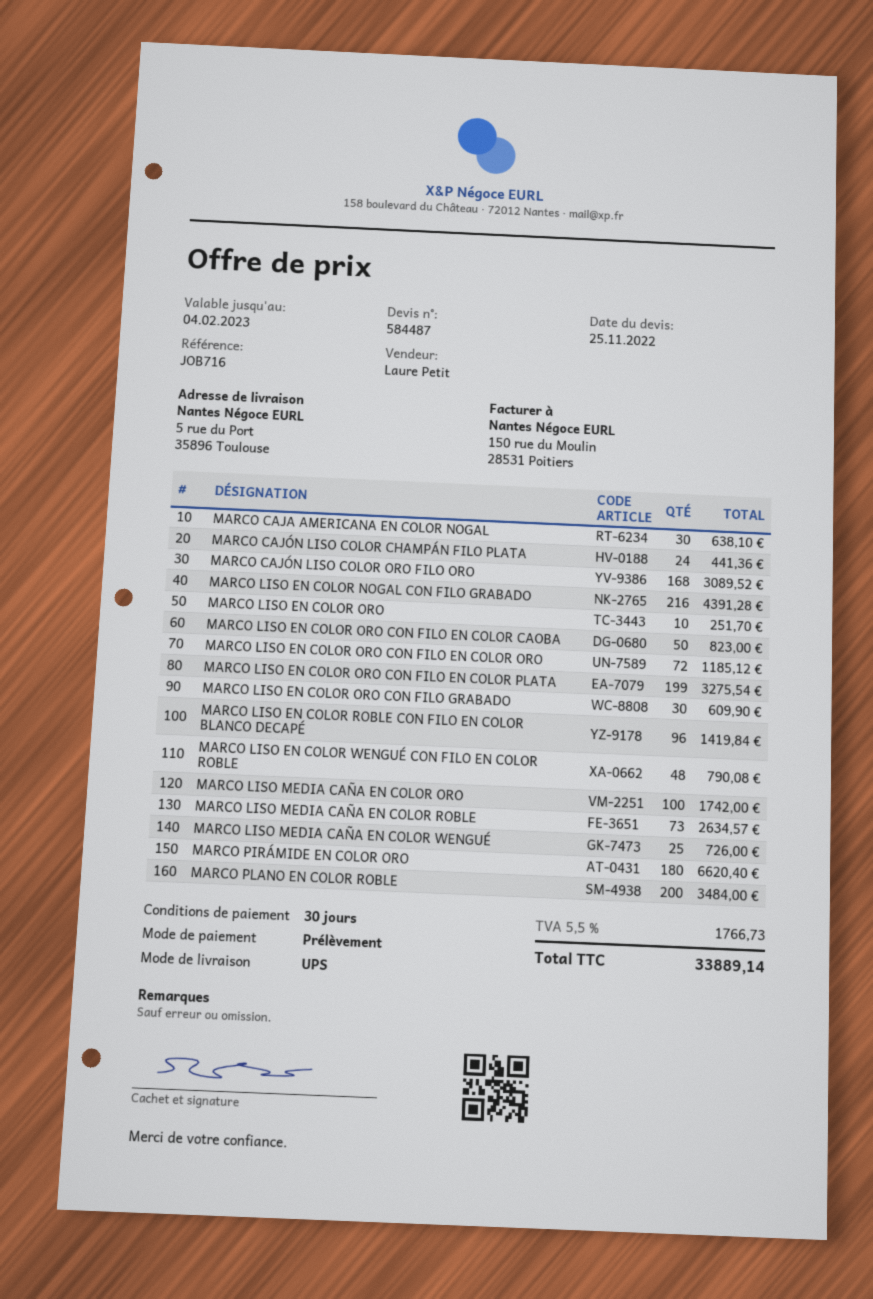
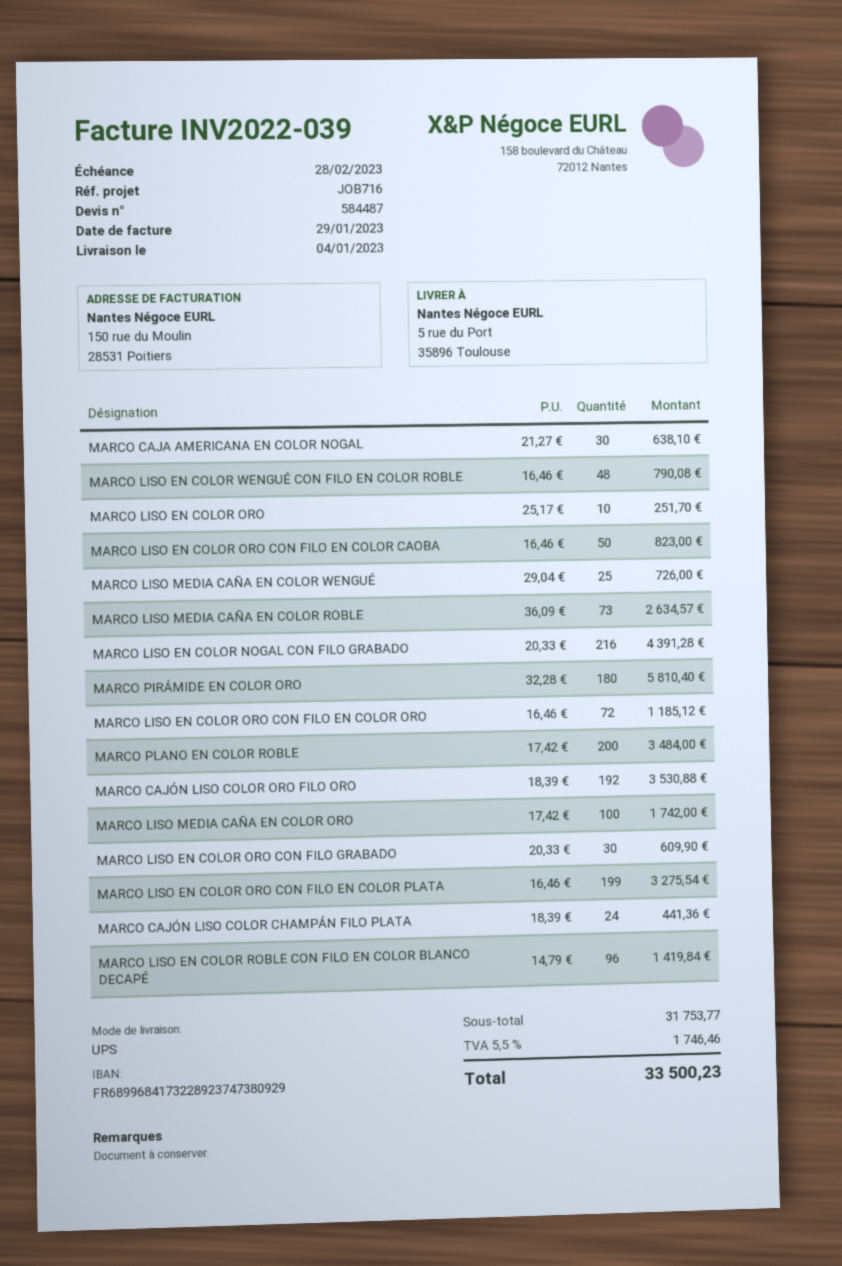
MARCO CAJÓN LISO COLOR ORO FILO ORO: 168 for 3089.52 -> 192 for 3530.88
MARCO PIRÁMIDE EN COLOR ORO: 180 for 6620.40 -> 180 for 5810.40
tax: 5.5% = 1766.73 -> 5.5% = 1746.46
total: 33889.14 -> 33500.23

